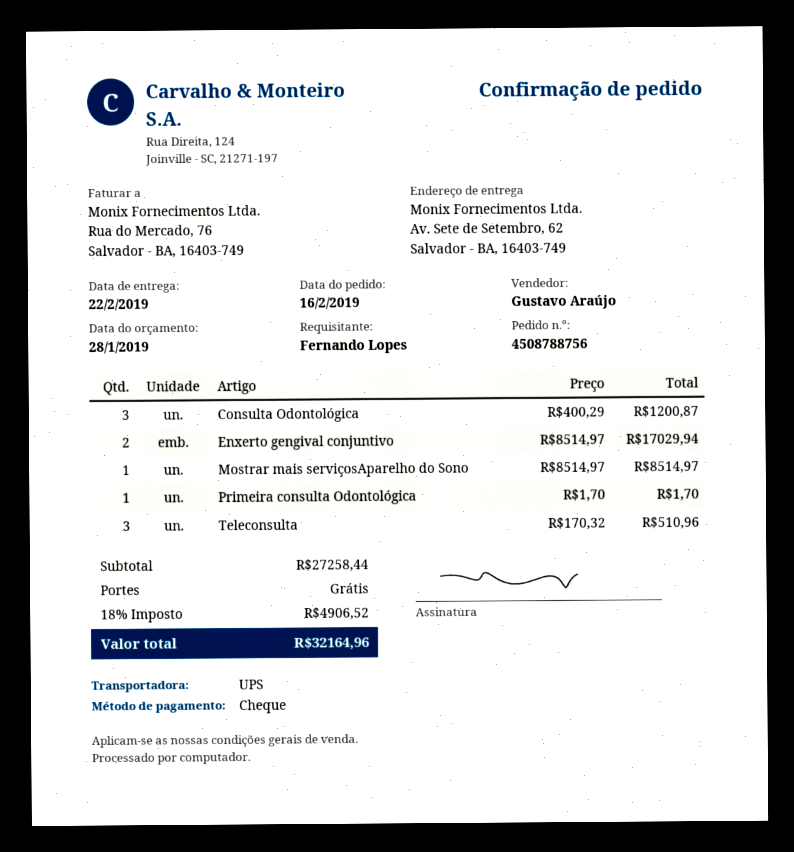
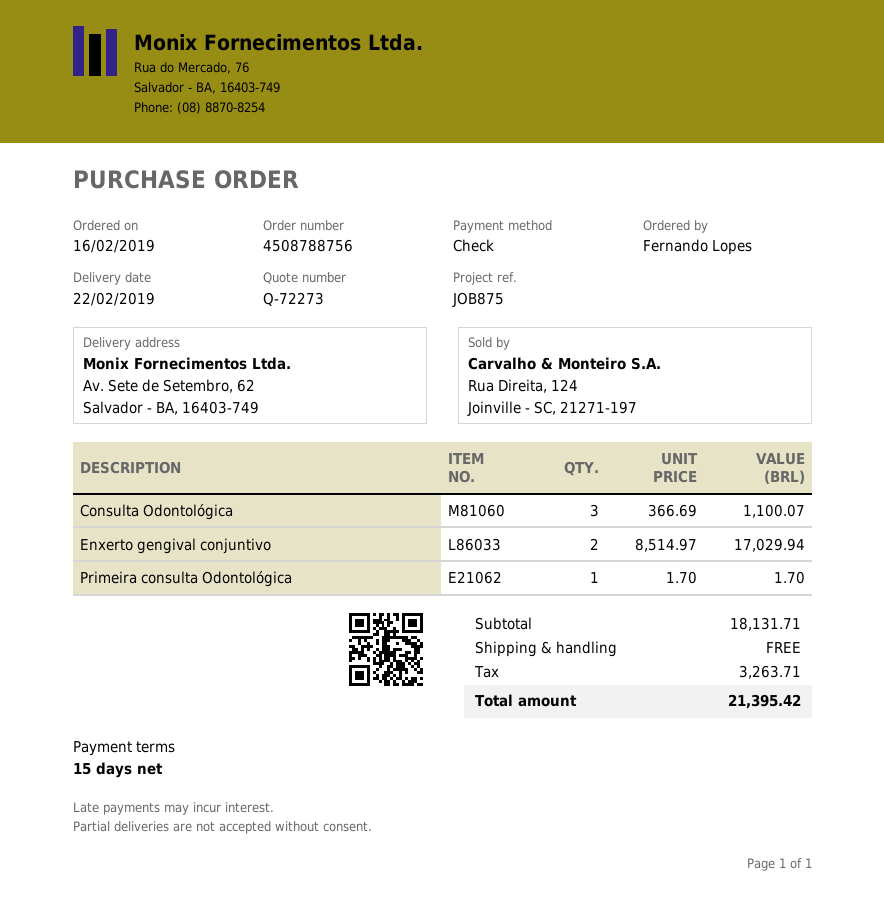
Consulta Odontológica: 3 x 400.29 = 1200.87 -> 3 x 366.69 = 1100.07
Mostrar mais serviçosAparelho do Sono: 1 x 8514.97 = 8514.97 -> none
Teleconsulta: 3 x 170.32 = 510.96 -> none
subtotal: 27258.44 -> 18131.71
tax: 4906.52 -> 3263.71
total: 32164.96 -> 21395.42

